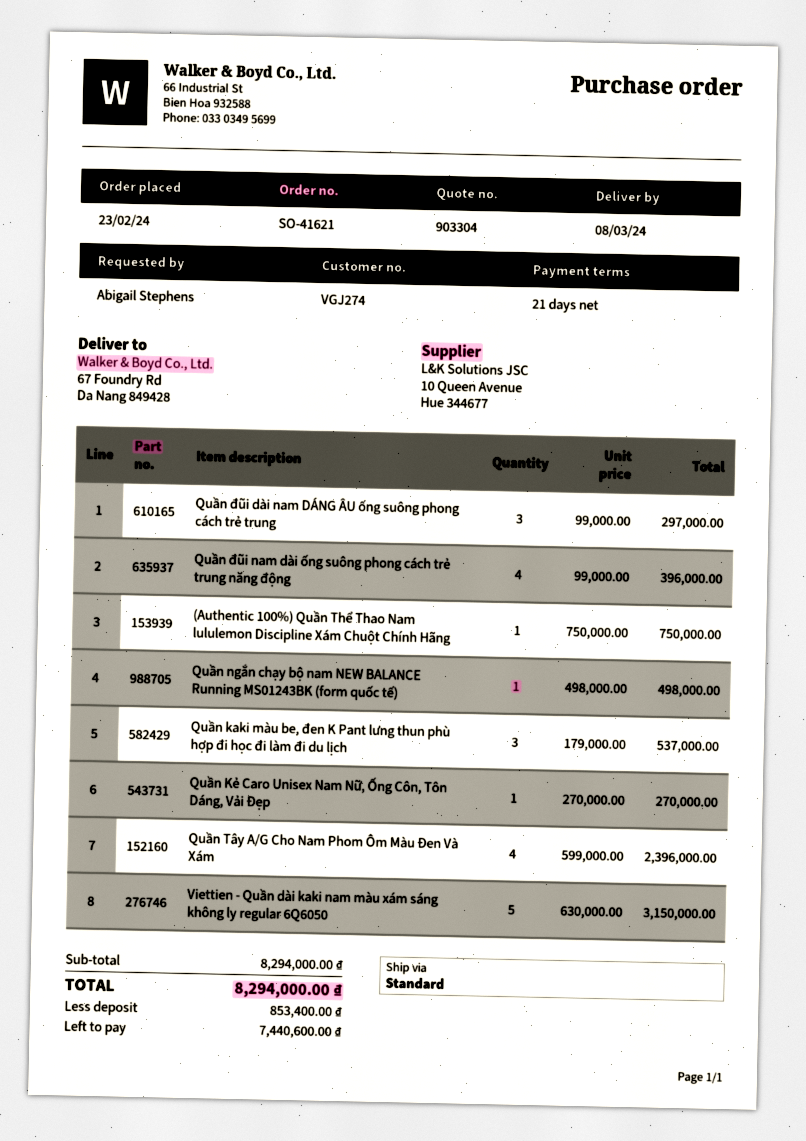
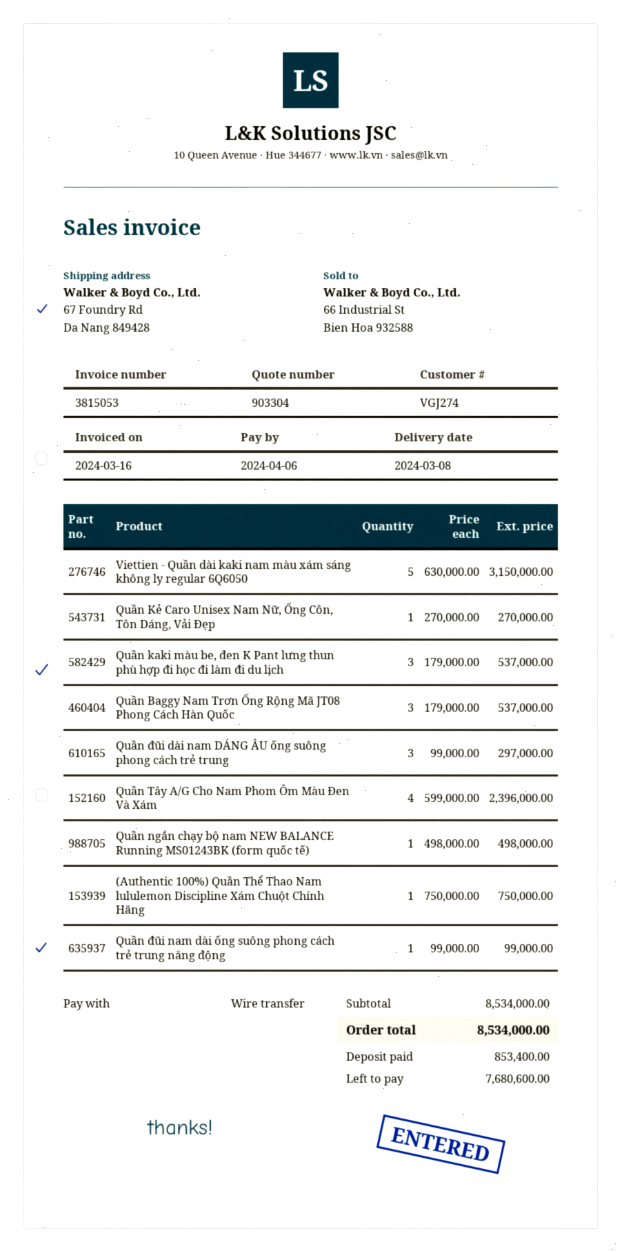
Quần đũi nam dài ống suông phong cách trẻ trung năng động: 4 x 99000.00 = 396000.00 -> 1 x 99000.00 = 99000.00
Quần Baggy Nam Trơn Ống Rộng Mã JT08 Phong Cách Hàn Quốc: none -> 3 x 179000.00 = 537000.00
subtotal: 8294000.00 -> 8534000.00
total: 8294000.00 -> 8534000.00
balance: 7440600.00 -> 7680600.00

